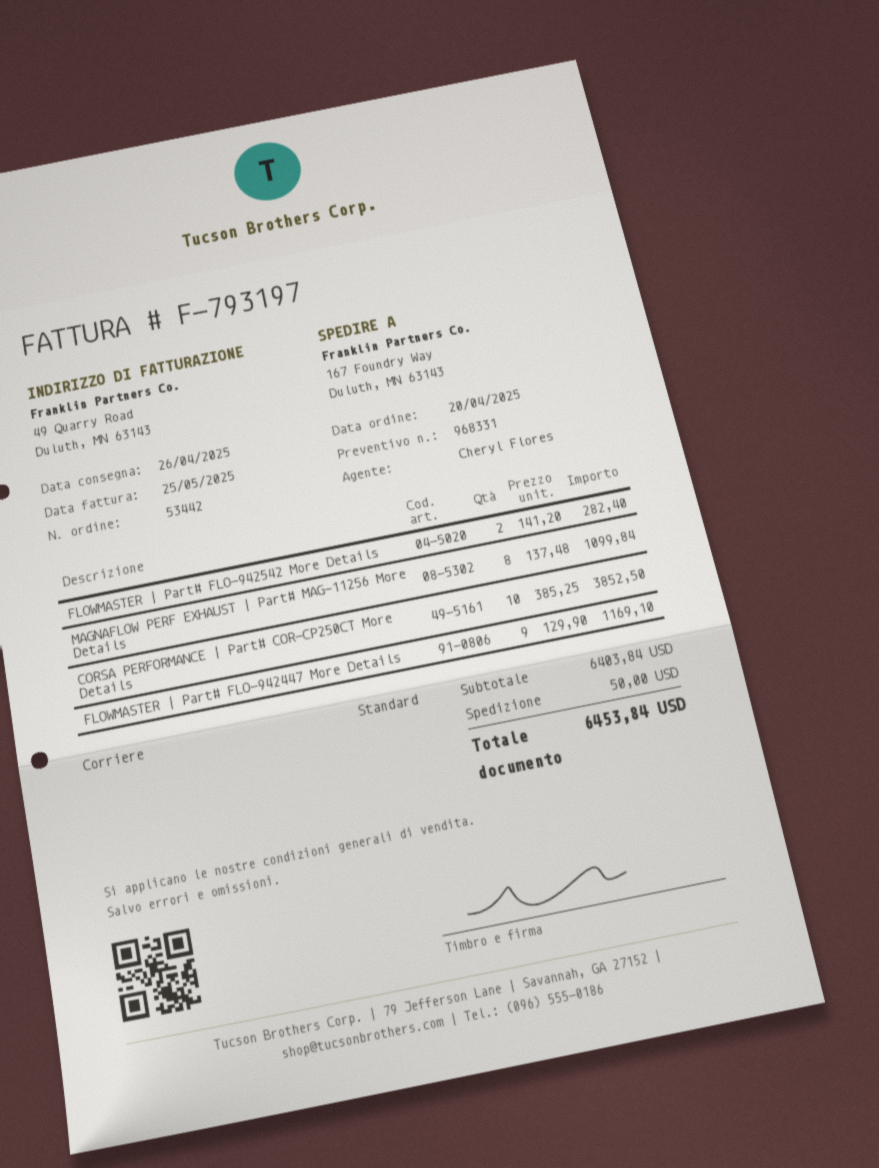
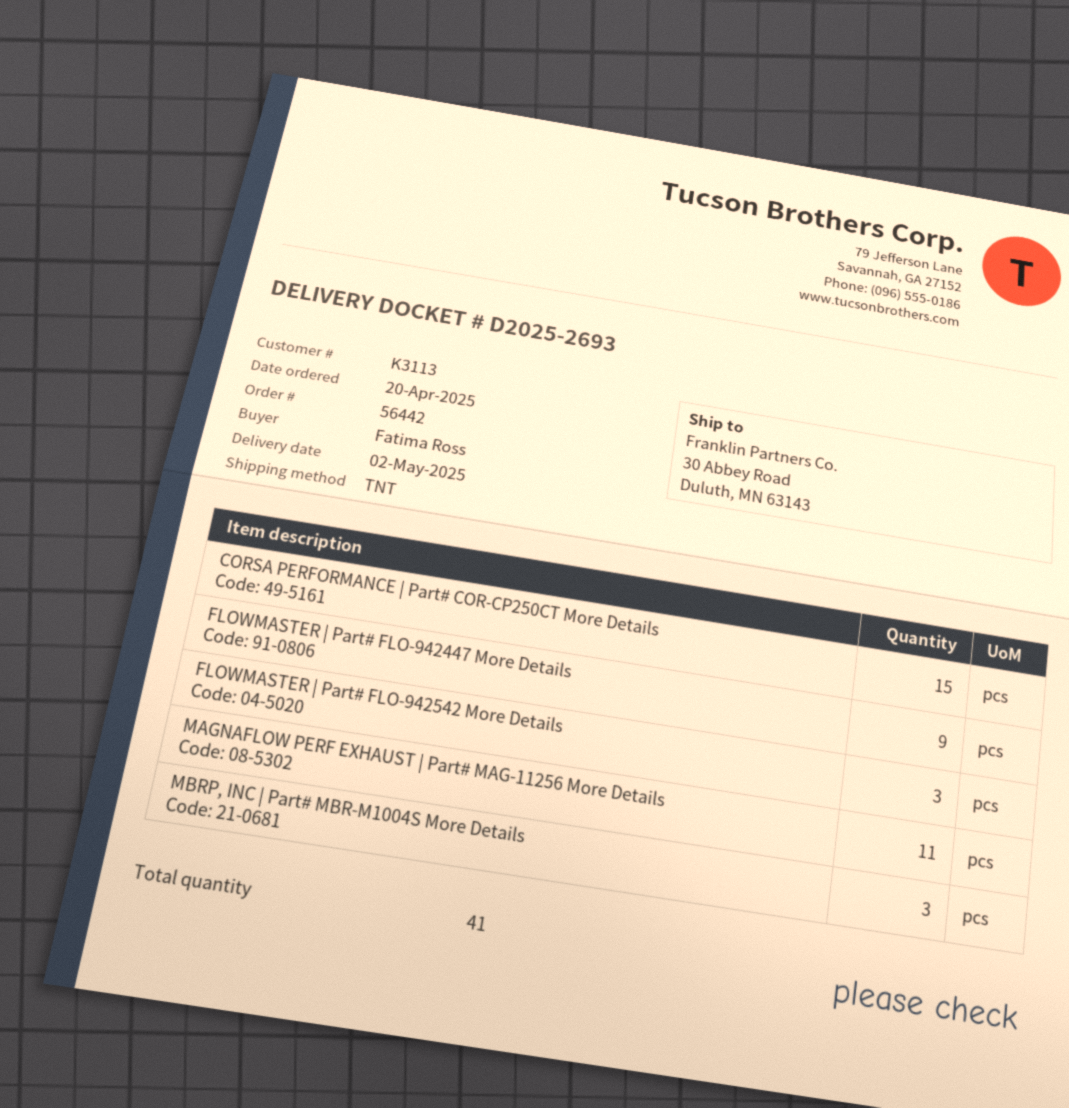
order number: 53442 -> 56442
delivery date: 2025-04-26 -> 2025-05-02
shipping method: standard -> TNT
ship to: 167 Foundry Way, Duluth, MN 63143 -> 30 Abbey Road, Duluth, MN 63143
FLOWMASTER | Part# FLO-942542 More Details: 2 -> 3
MAGNAFLOW PERF EXHAUST | Part# MAG-11256 More Details: 8 -> 11
CORSA PERFORMANCE | Part# COR-CP250CT More Details: 10 -> 15
MBRP, INC | Part# MBR-M1004S More Details: none -> 3

